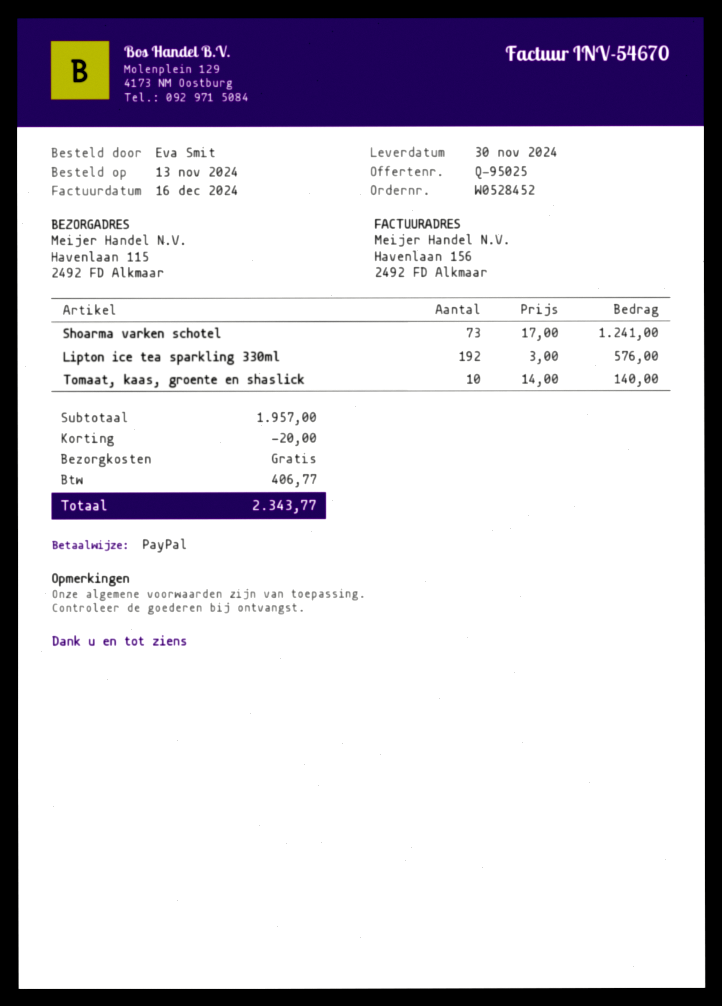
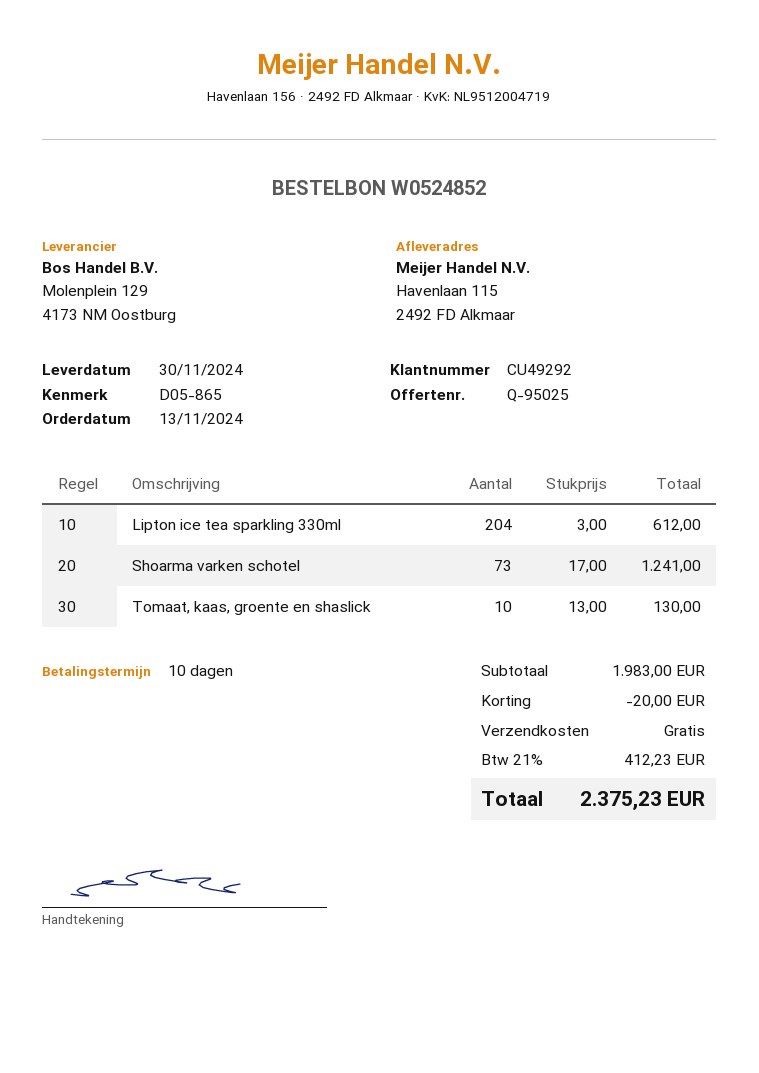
order number: W0528452 -> W0524852
Lipton ice tea sparkling 330ml: 192 x 3.00 = 576.00 -> 204 x 3.00 = 612.00
Tomaat, kaas, groente en shaslick: 10 x 14.00 = 140.00 -> 10 x 13.00 = 130.00
subtotal: 1957.00 -> 1983.00
tax: 406.77 -> 412.23
total: 2343.77 -> 2375.23

